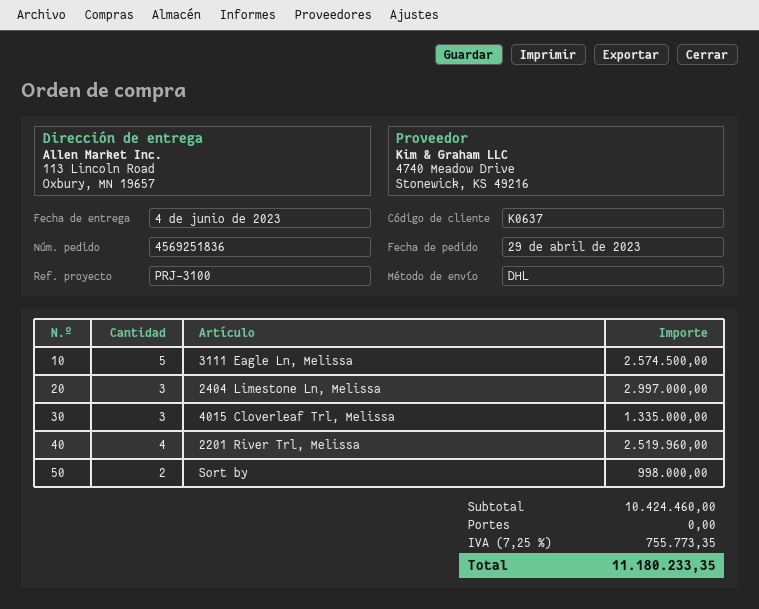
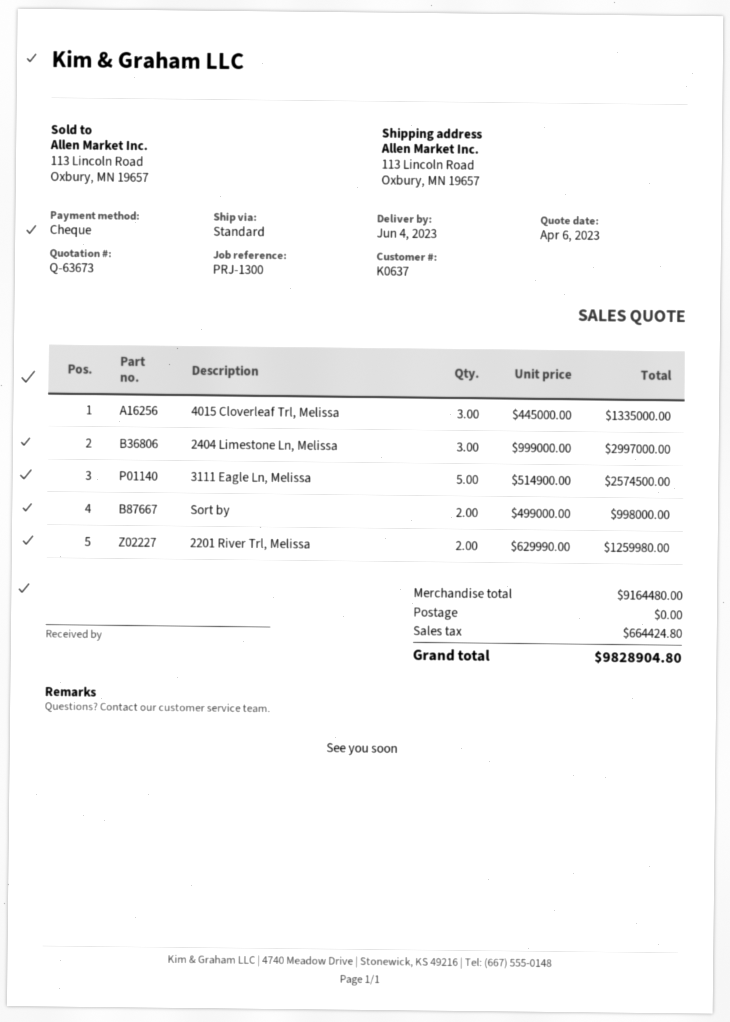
reference: PRJ-3100 -> PRJ-1300
shipping method: DHL -> standard
2201 River Trl, Melissa: 4 for 2519960.00 -> 2 for 1259980.00
subtotal: 10424460.00 -> 9164480.00
tax: 755773.35 -> 664424.80
total: 11180233.35 -> 9828904.80

